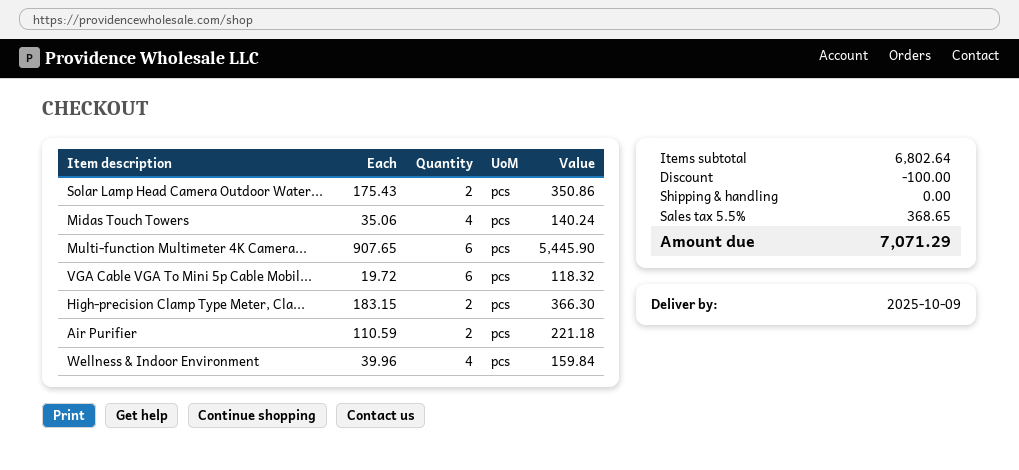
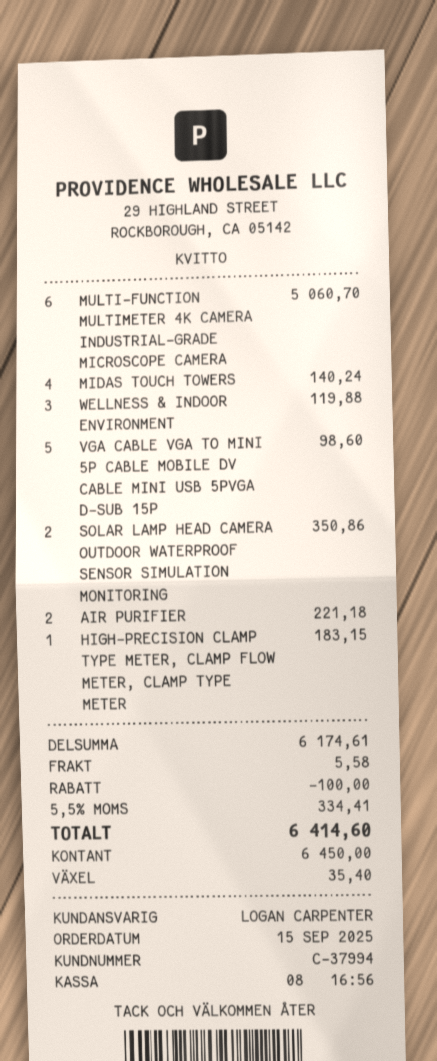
Multi-function Multimeter 4K Camera...: 6 for 5445.90 -> 6 for 5060.70
VGA Cable VGA To Mini 5p Cable Mobil...: 6 for 118.32 -> 5 for 98.60
High-precision Clamp Type Meter, Cla...: 2 for 366.30 -> 1 for 183.15
Wellness & Indoor Environment: 4 for 159.84 -> 3 for 119.88
subtotal: 6802.64 -> 6174.61
shipping: 0.00 -> 5.58
tax: 5.5% = 368.65 -> 5.5% = 334.41
total: 7071.29 -> 6414.60

